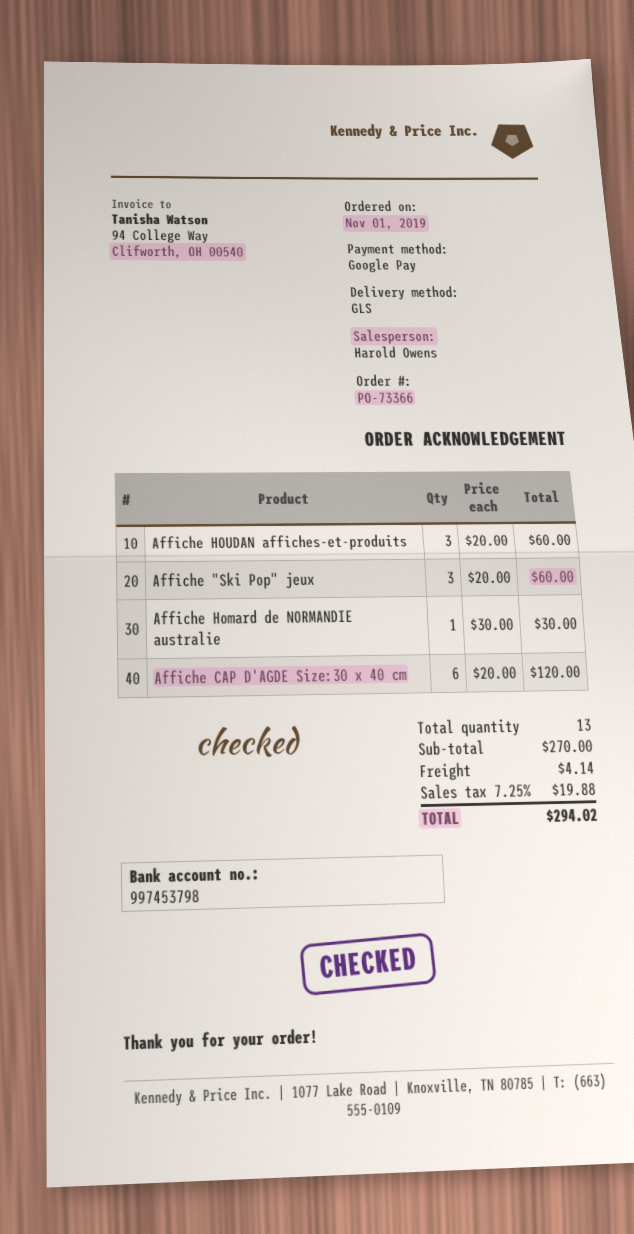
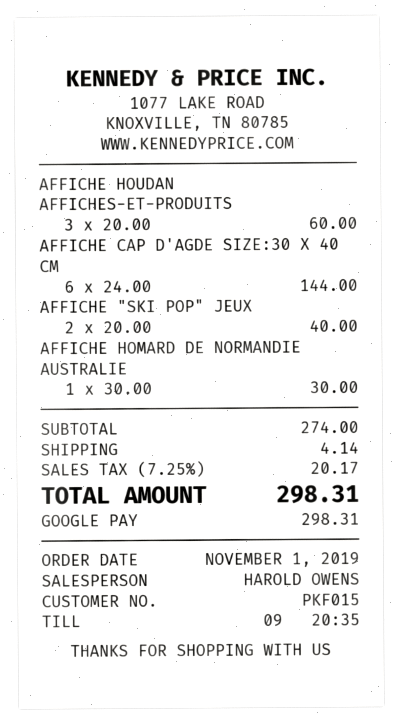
Affiche "Ski Pop" jeux: 3 x 20.00 = 60.00 -> 2 x 20.00 = 40.00
Affiche CAP D'AGDE Size:30 x 40 cm: 6 x 20.00 = 120.00 -> 6 x 24.00 = 144.00
subtotal: 270.00 -> 274.00
tax: 7.25% = 19.88 -> 7.25% = 20.17
total: 294.02 -> 298.31

